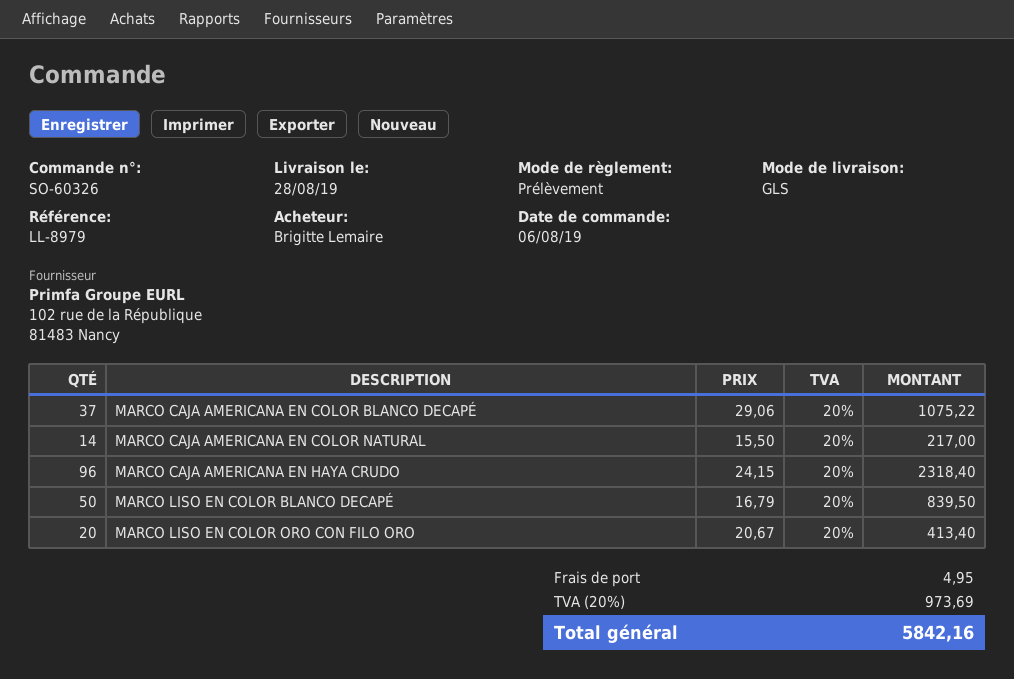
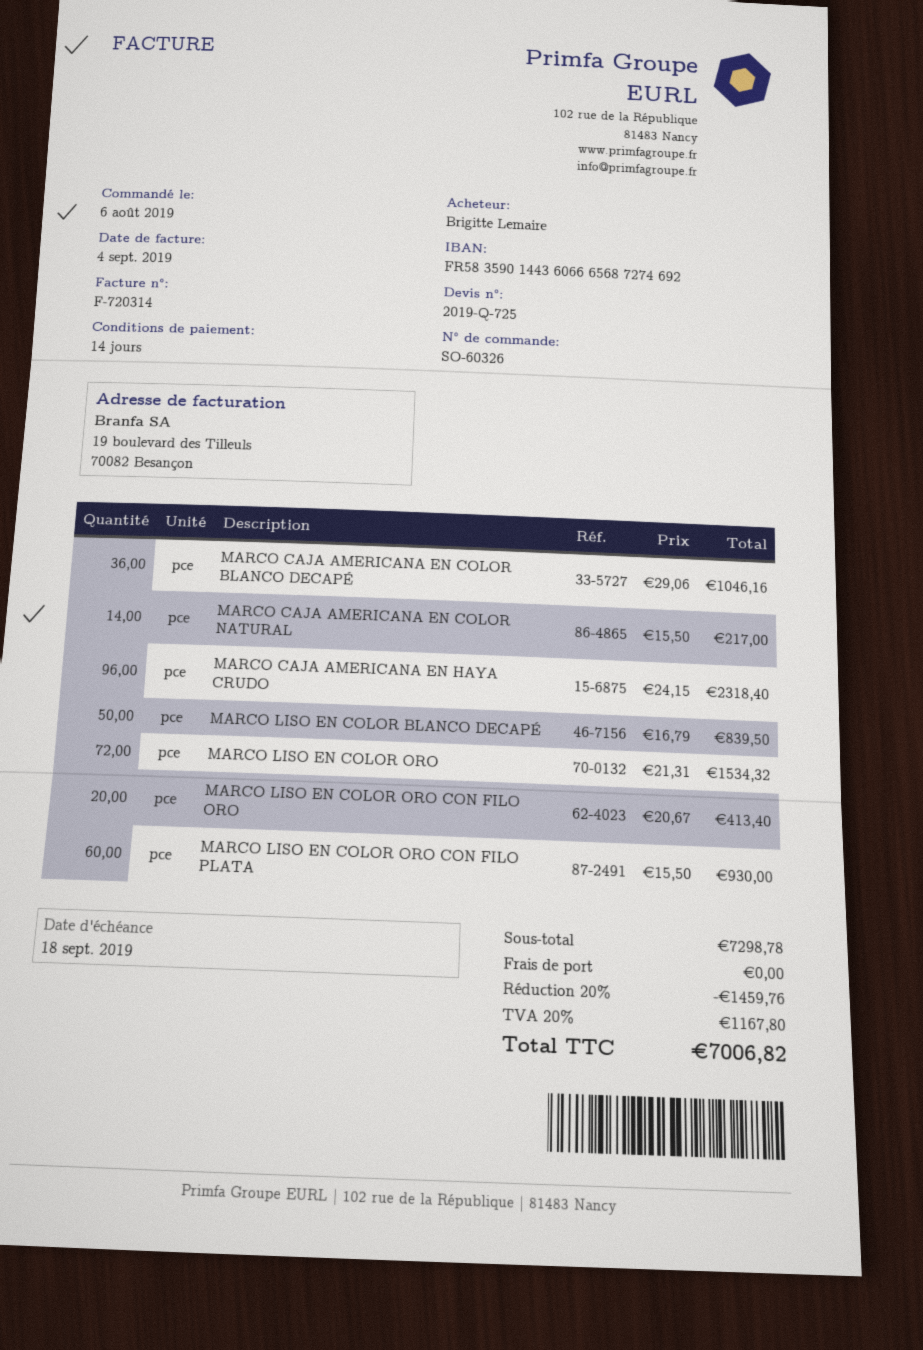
MARCO CAJA AMERICANA EN COLOR BLANCO DECAPÉ: 37 x 29.06 = 1075.22 -> 36 x 29.06 = 1046.16
MARCO LISO EN COLOR ORO: none -> 72 x 21.31 = 1534.32
MARCO LISO EN COLOR ORO CON FILO PLATA: none -> 60 x 15.50 = 930.00
discount: none -> 20% = 1459.76
shipping: 4.95 -> 0.00
tax: 20% = 973.69 -> 20% = 1167.80
total: 5842.16 -> 7006.82

